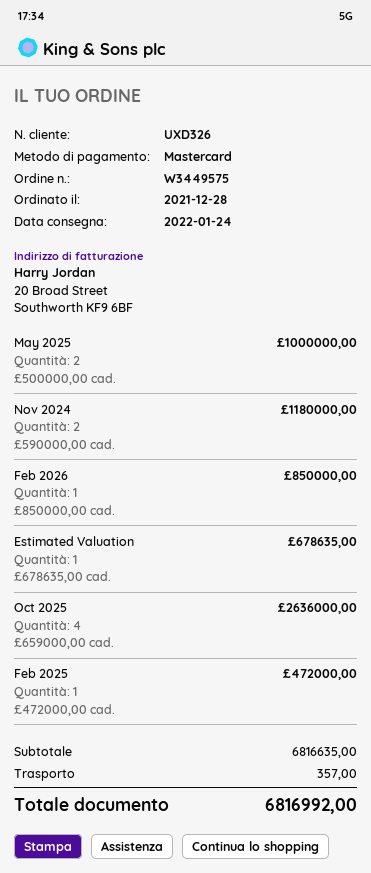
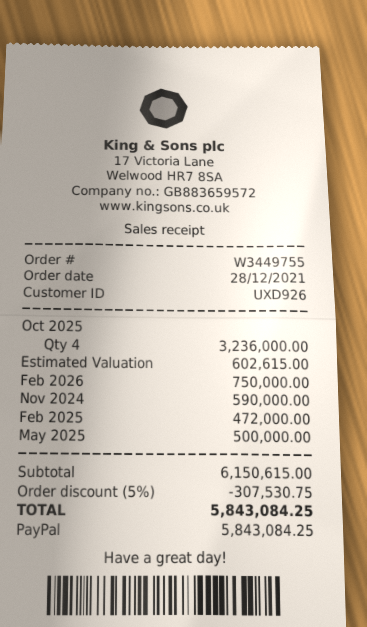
order number: W3449575 -> W3449755
customer number: UXD326 -> UXD926
payment method: Mastercard -> PayPal
May 2025: 2 for 1000000.00 -> 1 for 500000.00
Nov 2024: 2 for 1180000.00 -> 1 for 590000.00
Feb 2026: 1 for 850000.00 -> 1 for 750000.00
Estimated Valuation: 1 for 678635.00 -> 1 for 602615.00
Oct 2025: 4 for 2636000.00 -> 4 for 3236000.00
subtotal: 6816635.00 -> 6150615.00
discount: none -> 5% = 307530.75
shipping: 357.00 -> none
total: 6816992.00 -> 5843084.25

